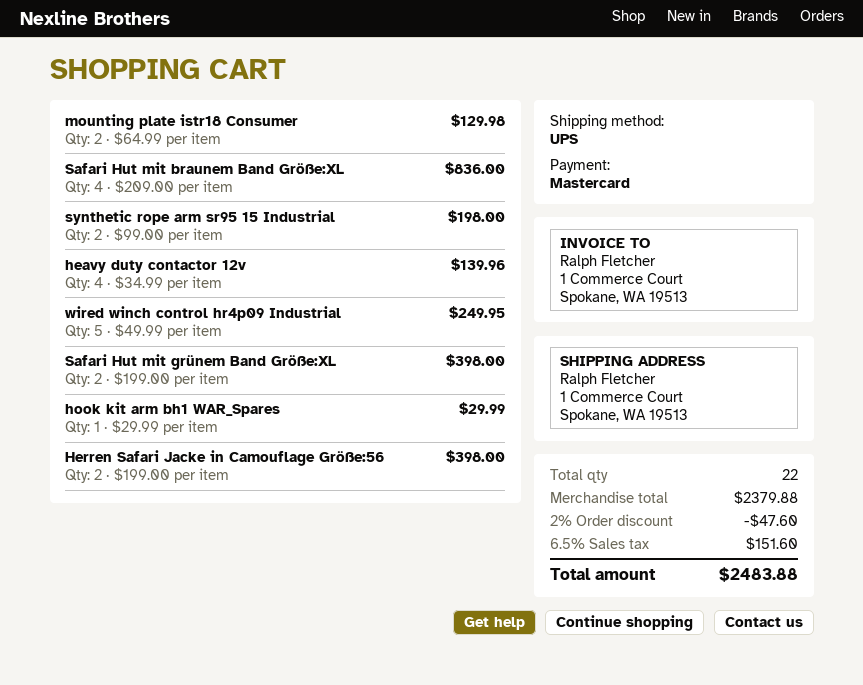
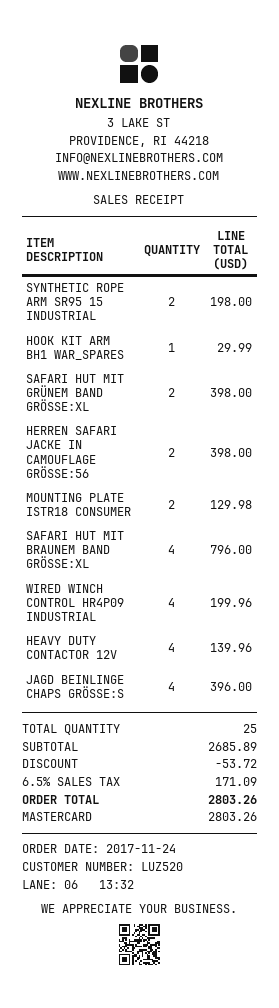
Safari Hut mit braunem Band Größe:XL: 4 for 836.00 -> 4 for 796.00
wired winch control hr4p09 Industrial: 5 for 249.95 -> 4 for 199.96
JAGD BEINLINGE CHAPS GRÖSSE:S: none -> 4 for 396.00
total quantity: 22 -> 25
subtotal: 2379.88 -> 2685.89
discount: 47.60 -> 53.72
tax: 6.5% = 151.60 -> 6.5% = 171.09
total: 2483.88 -> 2803.26

